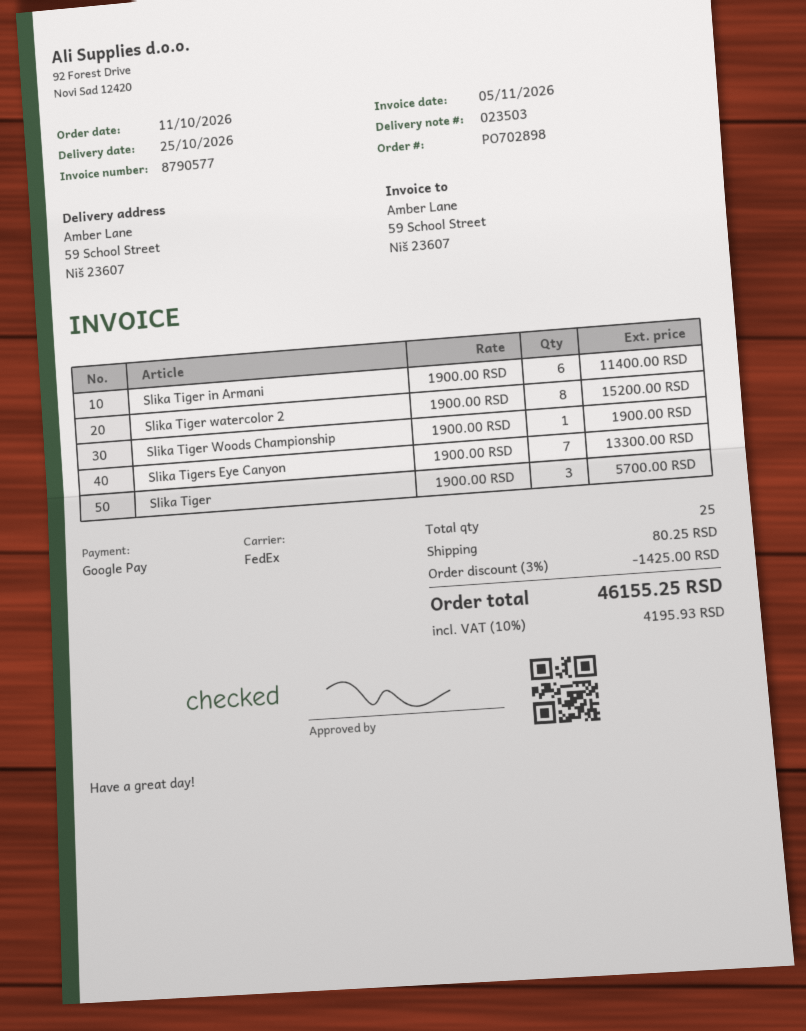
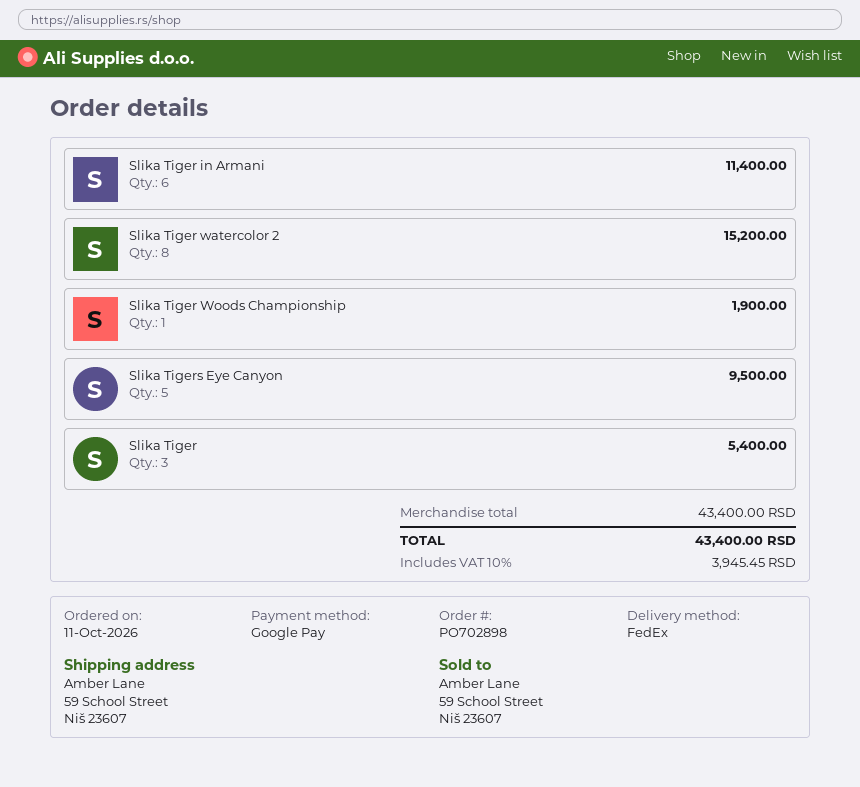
Slika Tigers Eye Canyon: 7 for 13300.00 -> 5 for 9500.00
Slika Tiger: 3 for 5700.00 -> 3 for 5400.00
discount: 3% = 1425.00 -> none
shipping: 80.25 -> none
tax: 10% = 4195.93 -> 10% = 3945.45
total: 46155.25 -> 43400.00

